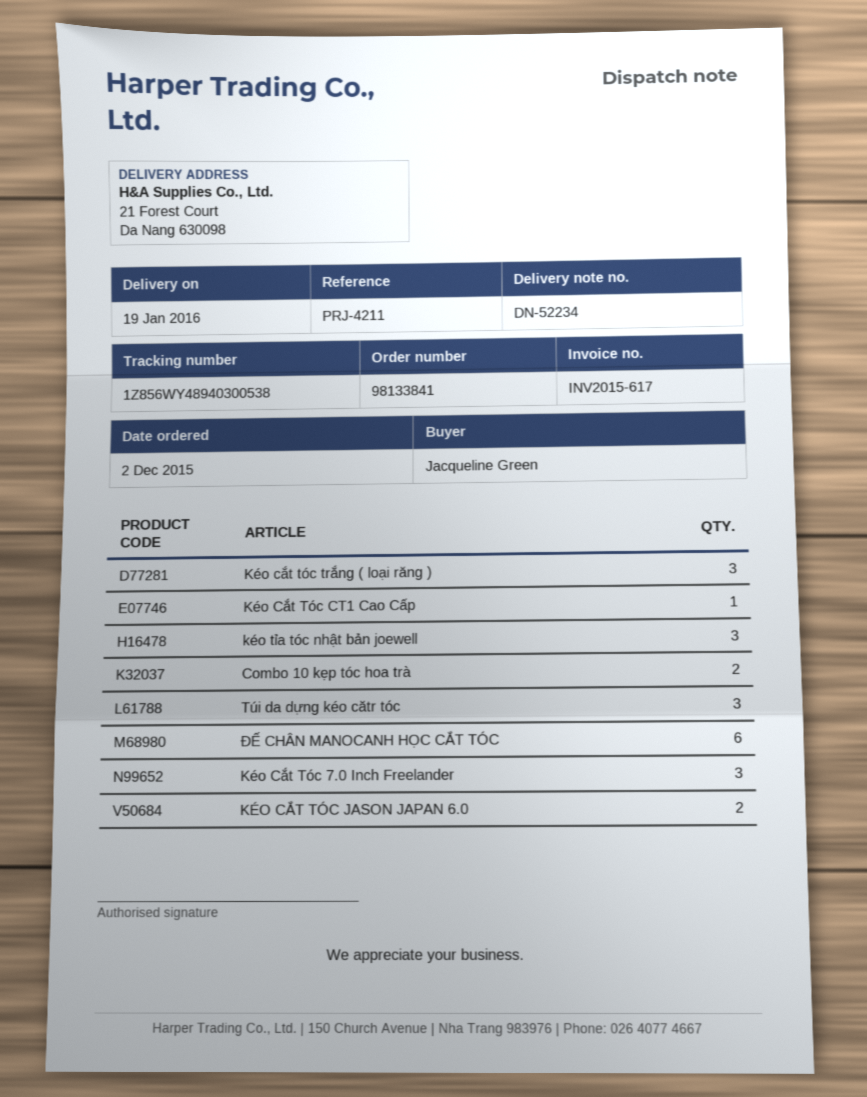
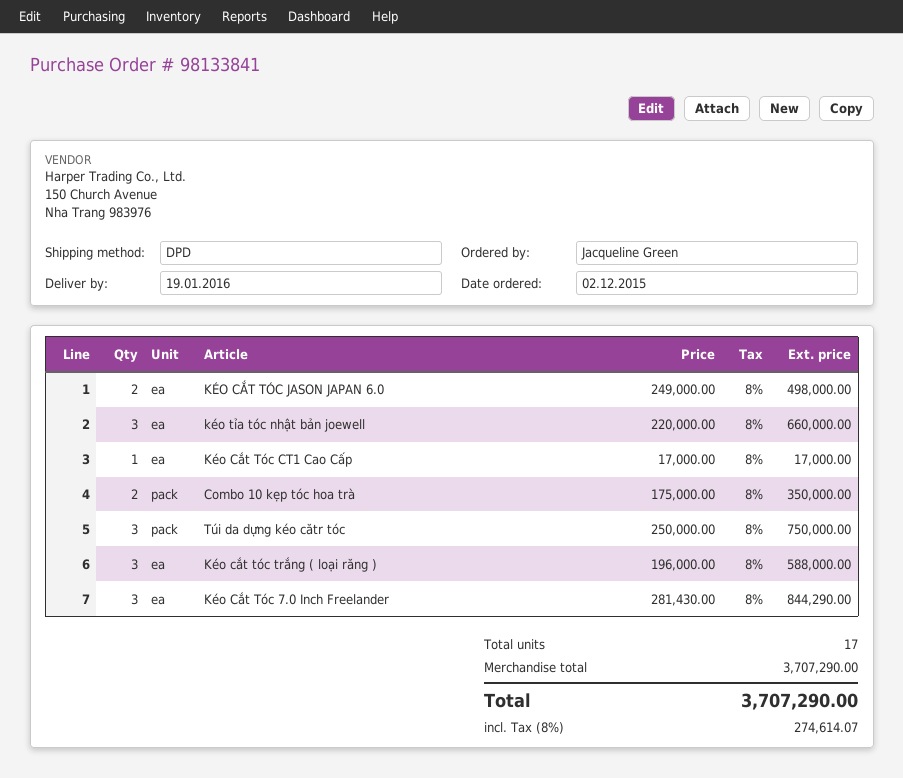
ĐẾ CHÂN MANOCANH HỌC CẮT TÓC: 6 -> none

